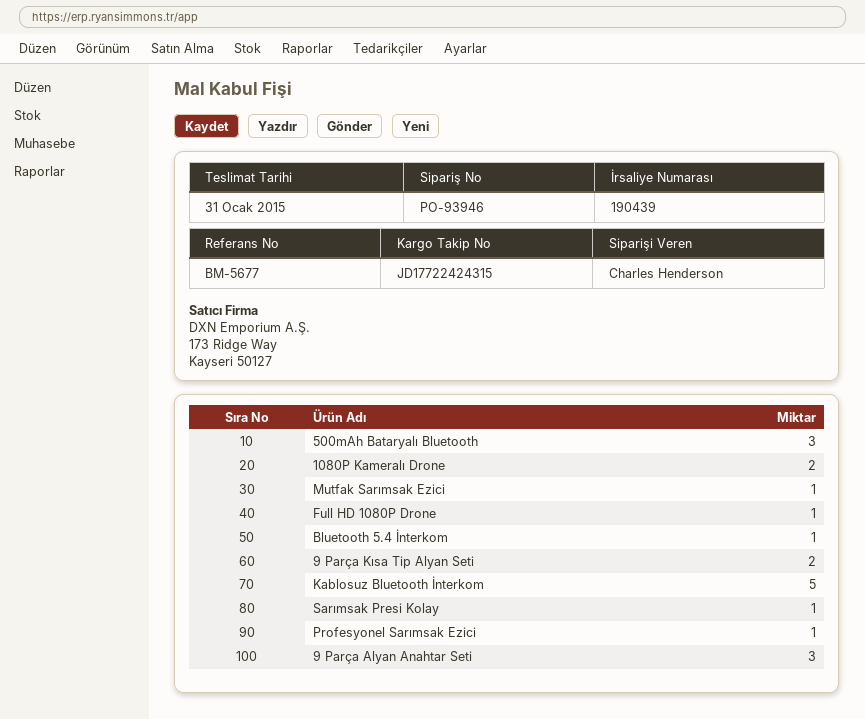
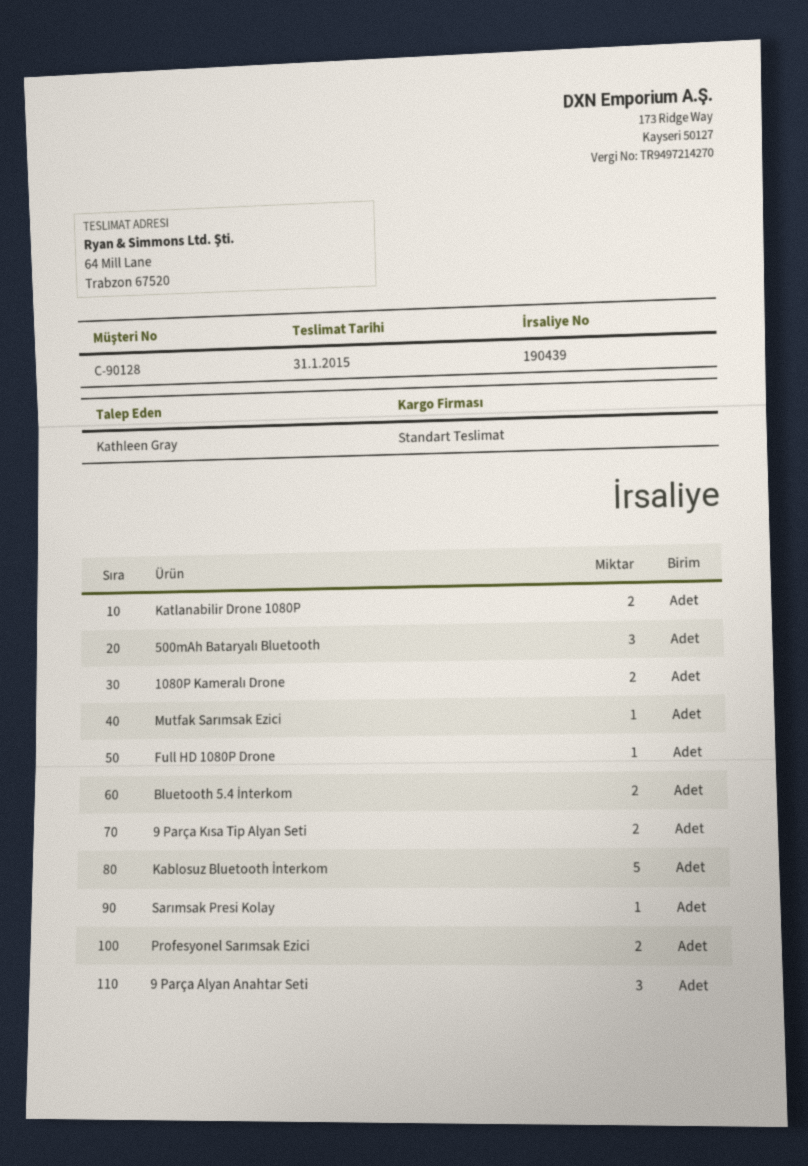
ordered by: Charles Henderson -> Kathleen Gray
Bluetooth 5.4 İnterkom: 1 -> 2
Profesyonel Sarımsak Ezici: 1 -> 2
Katlanabilir Drone 1080P: none -> 2

